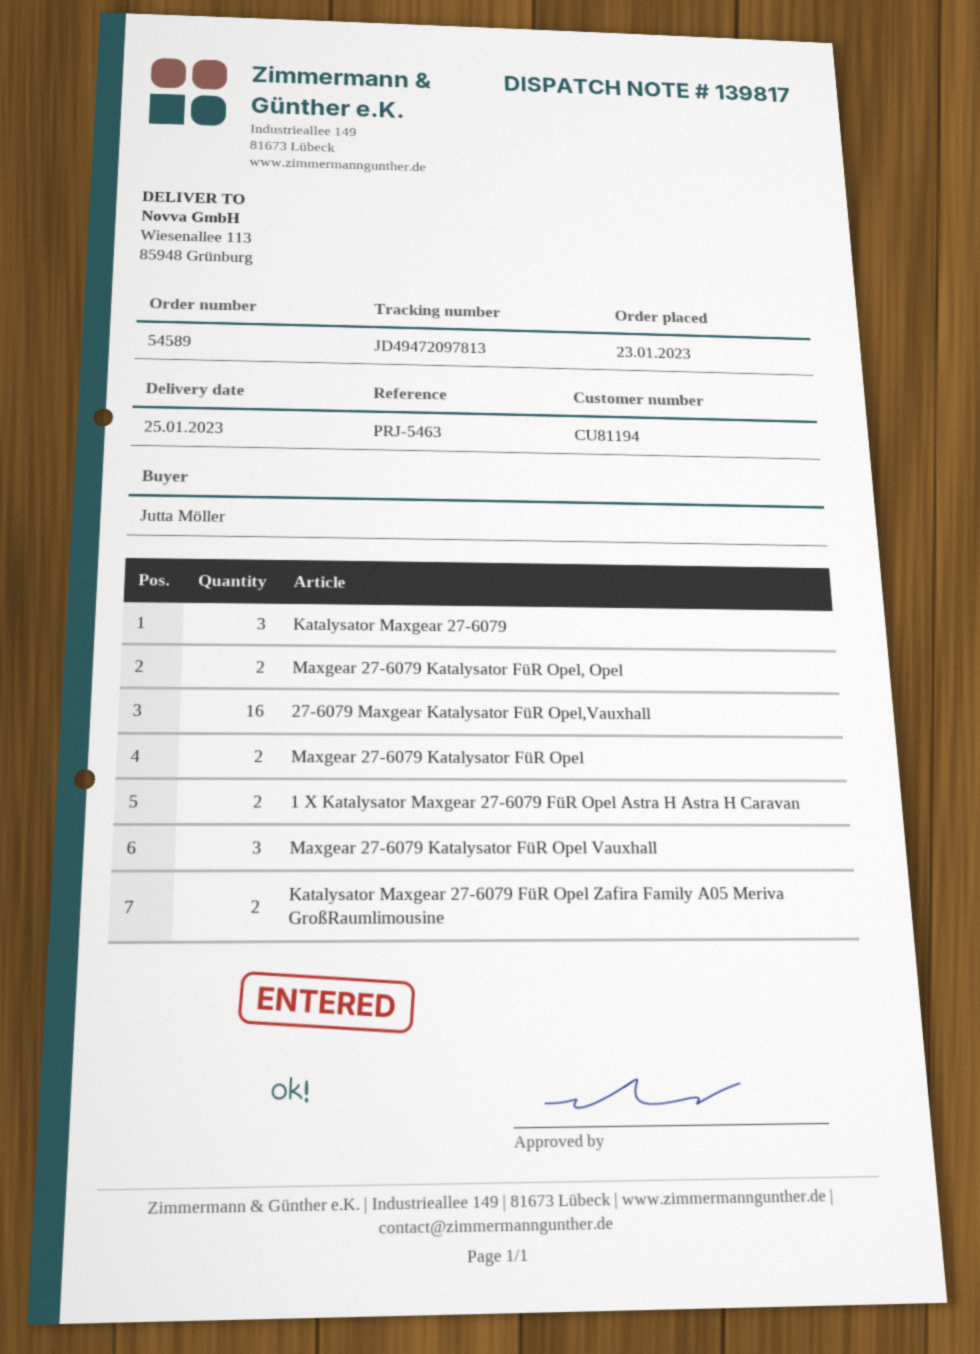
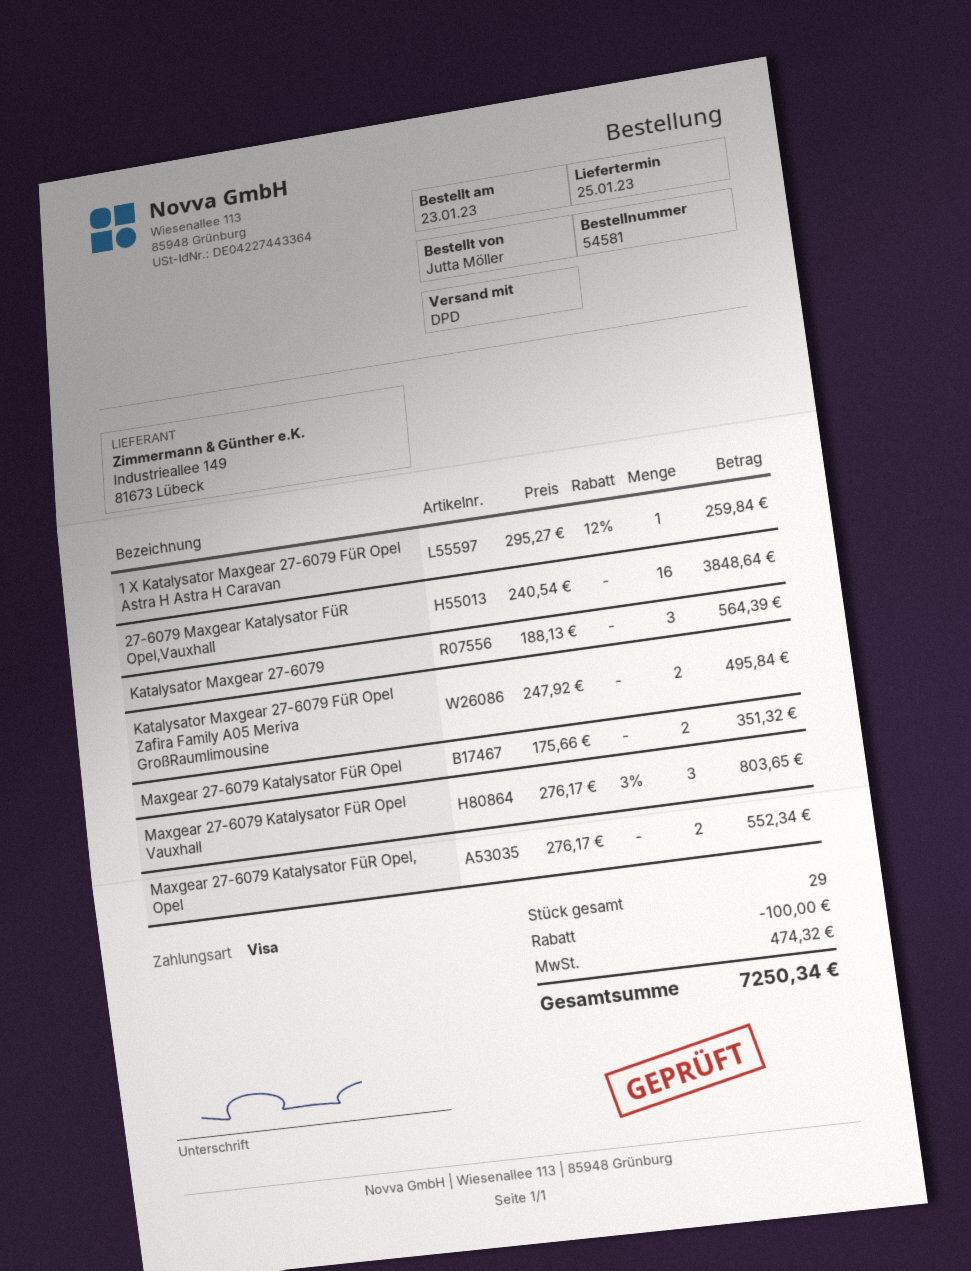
order number: 54589 -> 54581
1 X Katalysator Maxgear 27-6079 FüR Opel Astra H Astra H Caravan: 2 -> 1

